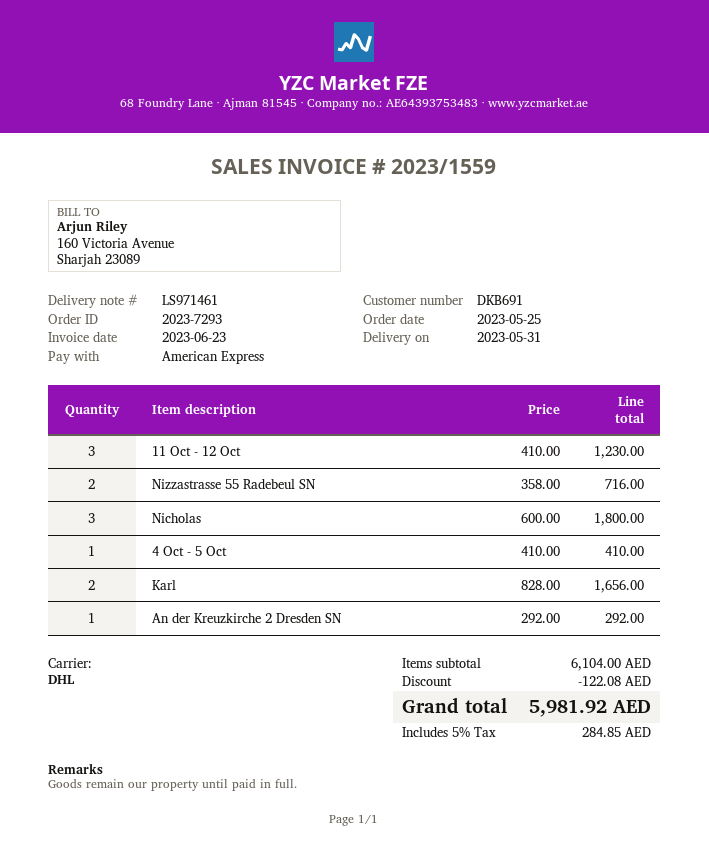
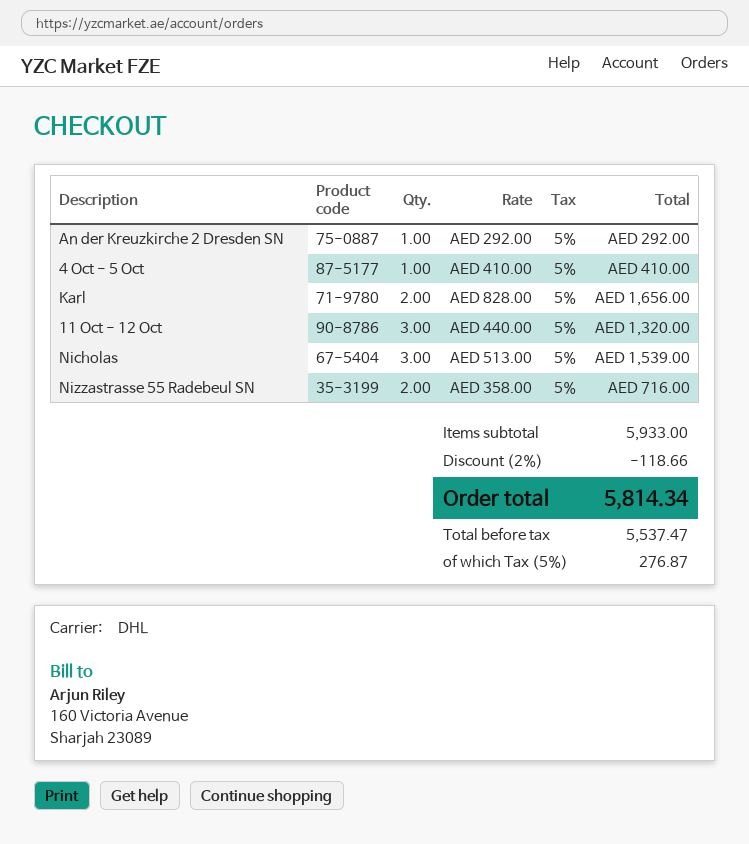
11 Oct - 12 Oct: 3 x 410.00 = 1230.00 -> 3 x 440.00 = 1320.00
Nicholas: 3 x 600.00 = 1800.00 -> 3 x 513.00 = 1539.00
subtotal: 6104.00 -> 5933.00
discount: 122.08 -> 118.66
tax: 5% = 284.85 -> 5% = 276.87
total: 5981.92 -> 5814.34

